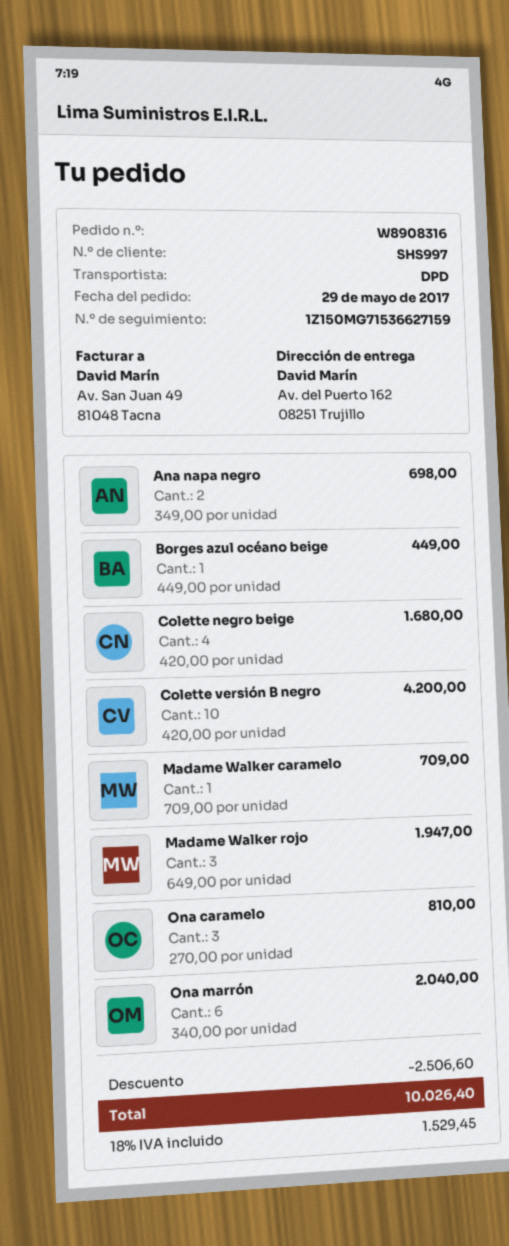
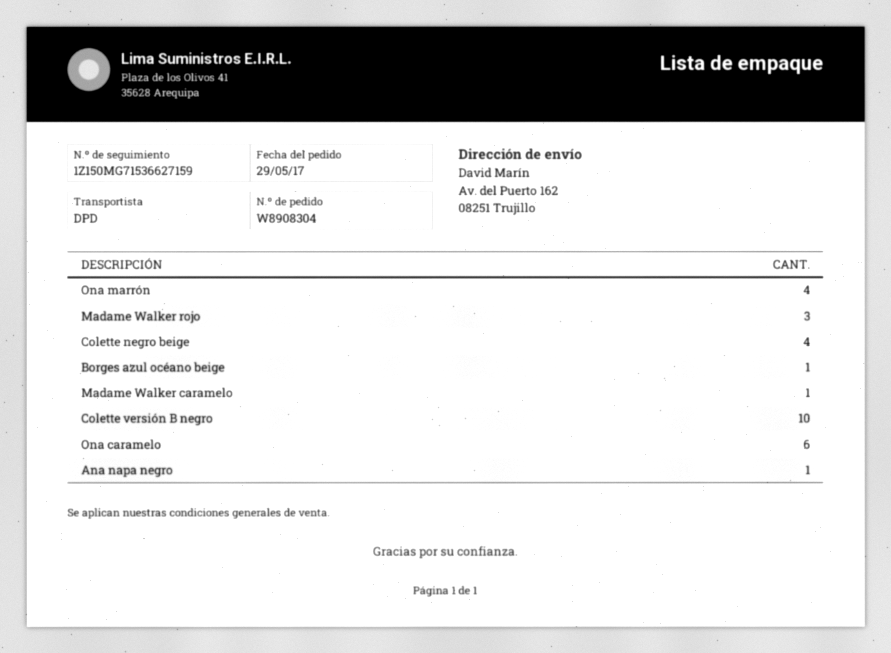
order number: W8908316 -> W8908304
Ana napa negro: 2 -> 1
Ona caramelo: 3 -> 6
Ona marrón: 6 -> 4

